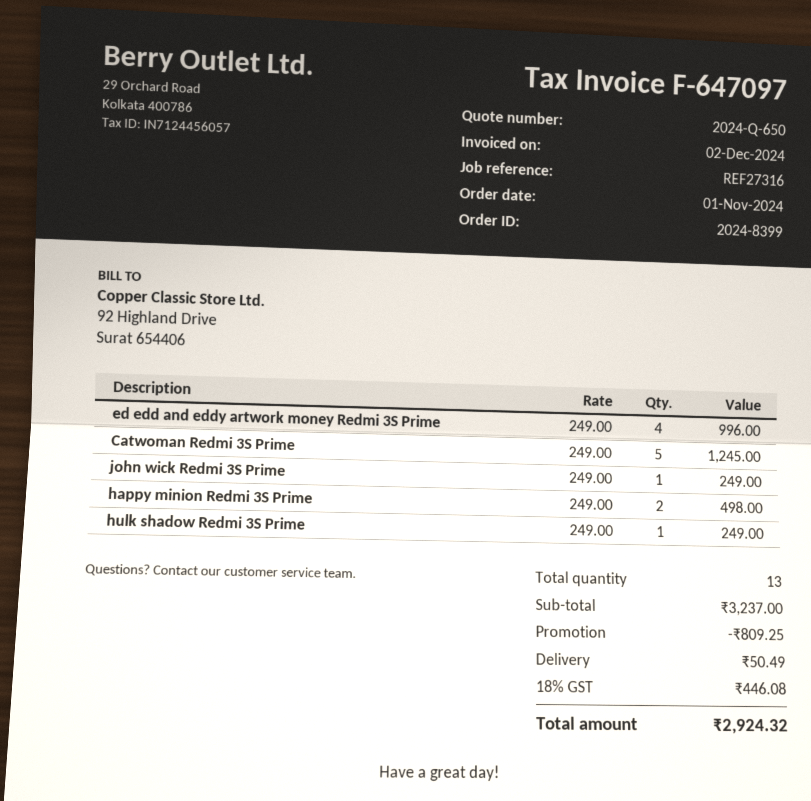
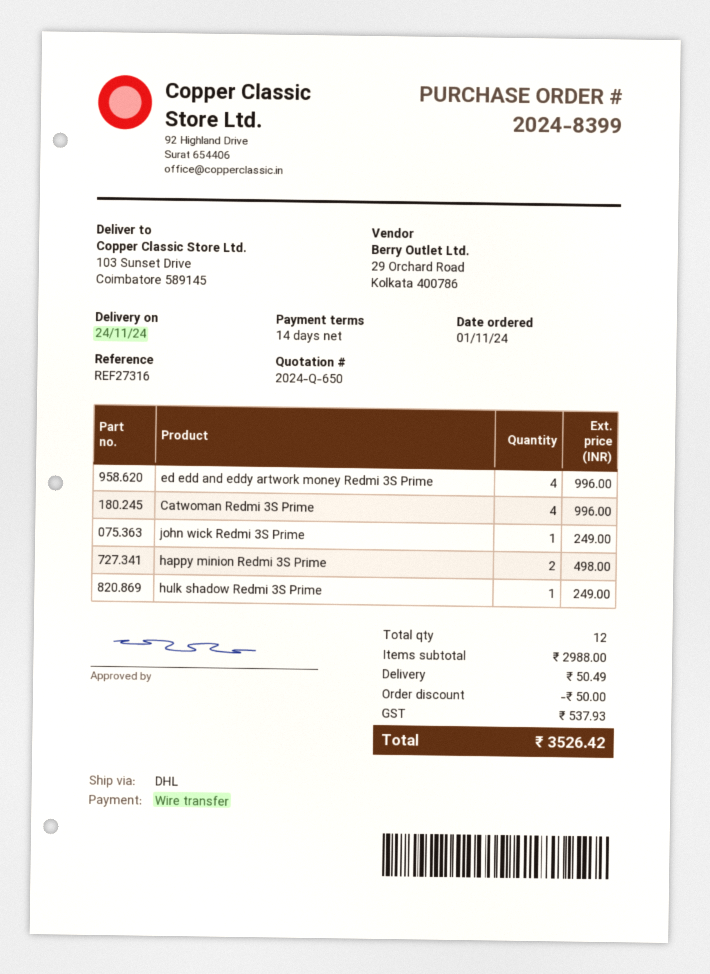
Catwoman Redmi 3S Prime: 5 for 1245.00 -> 4 for 996.00
total quantity: 13 -> 12
subtotal: 3237.00 -> 2988.00
discount: 809.25 -> 50.00
tax: 446.08 -> 537.93
total: 2924.32 -> 3526.42

